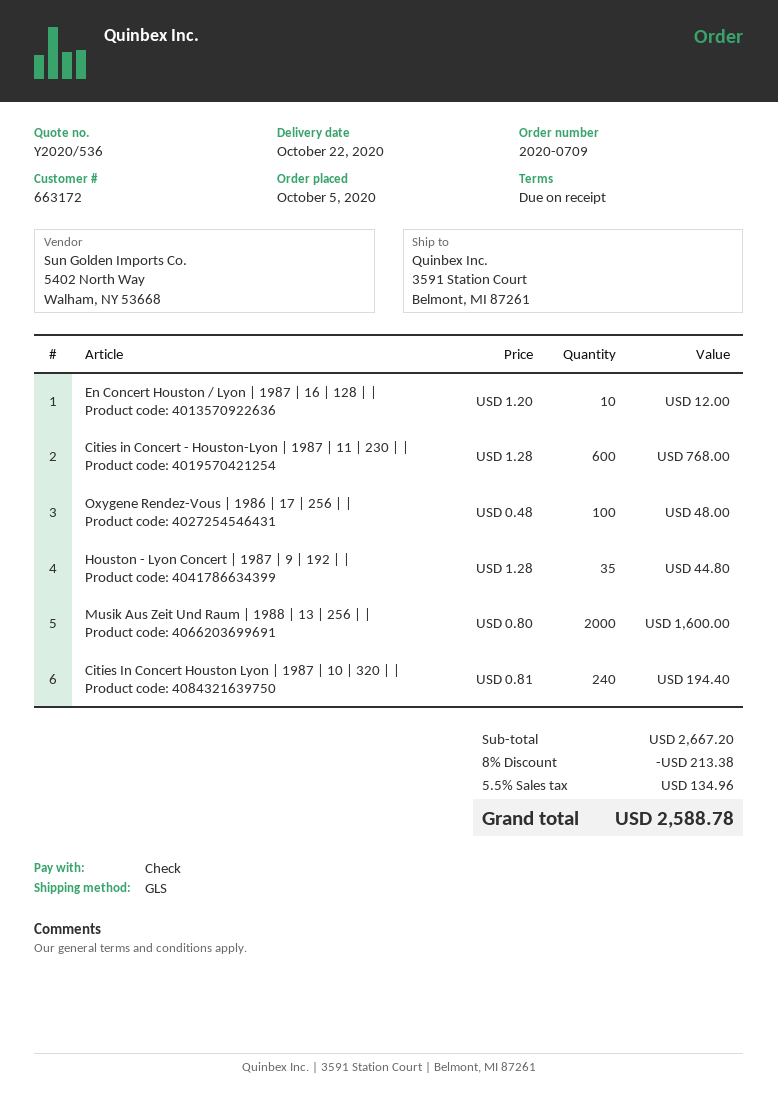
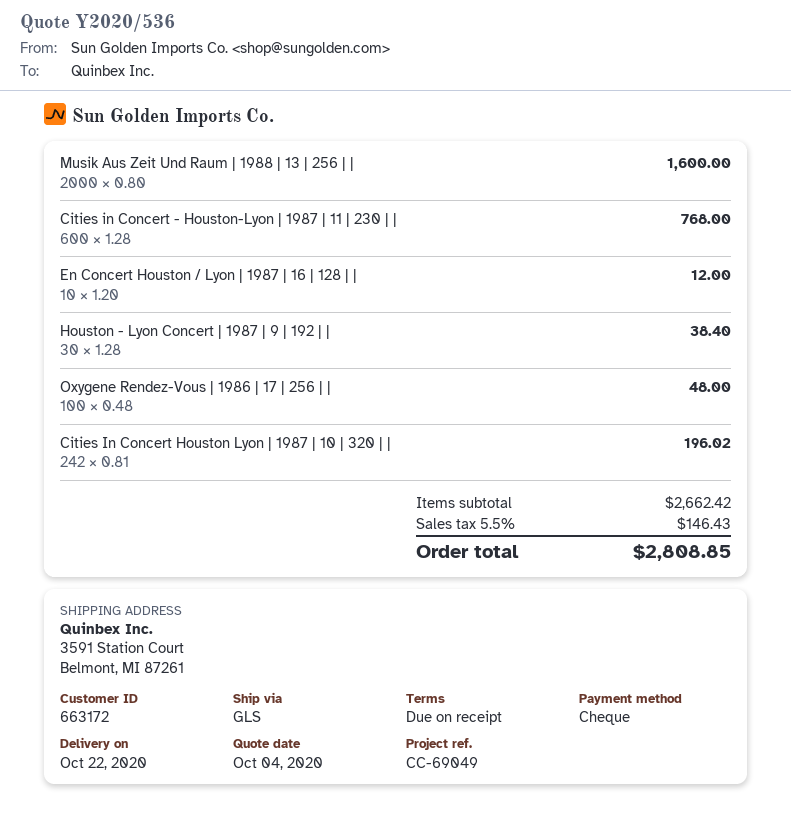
Houston - Lyon Concert | 1987 | 9 | 192 | |: 35 x 1.28 = 44.80 -> 30 x 1.28 = 38.40
Cities In Concert Houston Lyon | 1987 | 10 | 320 | |: 240 x 0.81 = 194.40 -> 242 x 0.81 = 196.02
subtotal: 2667.20 -> 2662.42
discount: 8% = 213.38 -> none
tax: 5.5% = 134.96 -> 5.5% = 146.43
total: 2588.78 -> 2808.85

